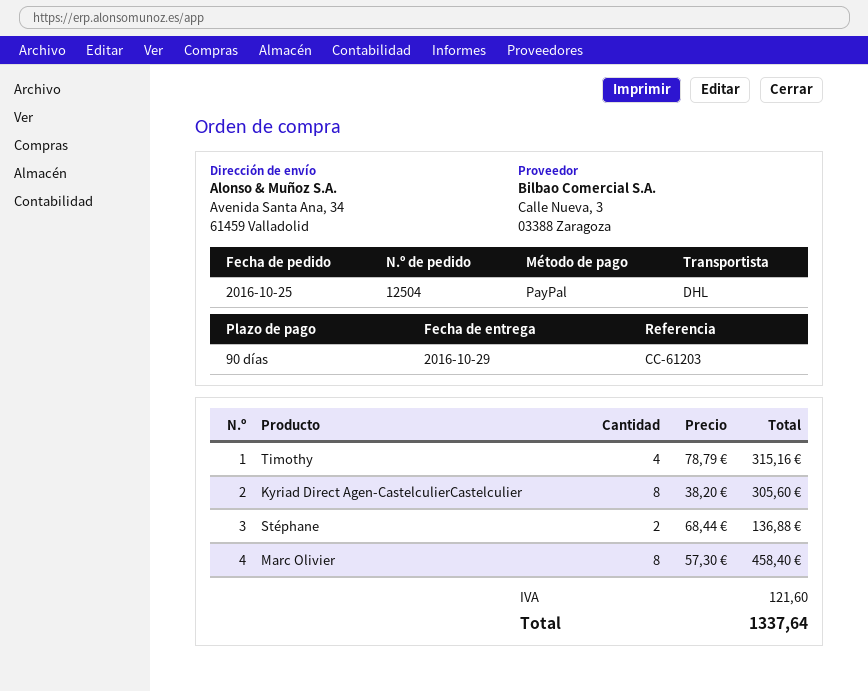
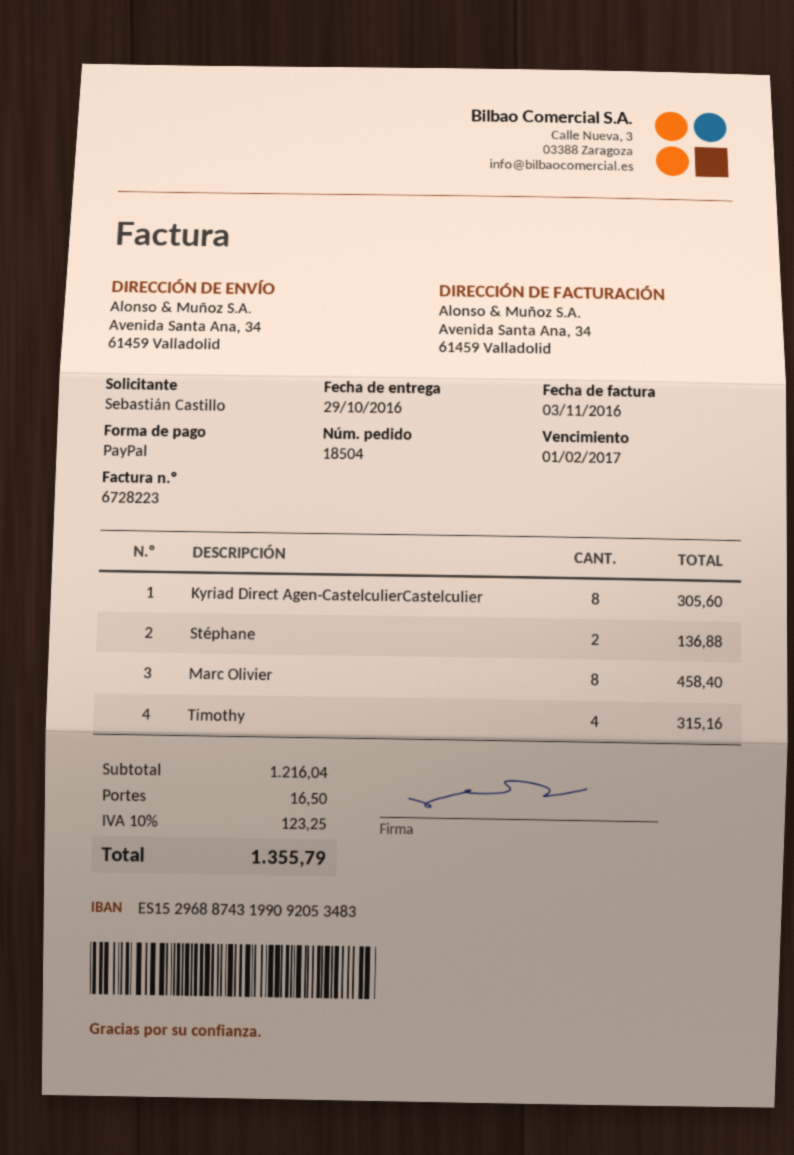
order number: 12504 -> 18504
shipping: none -> 16.50
tax: 121.60 -> 123.25
total: 1337.64 -> 1355.79

